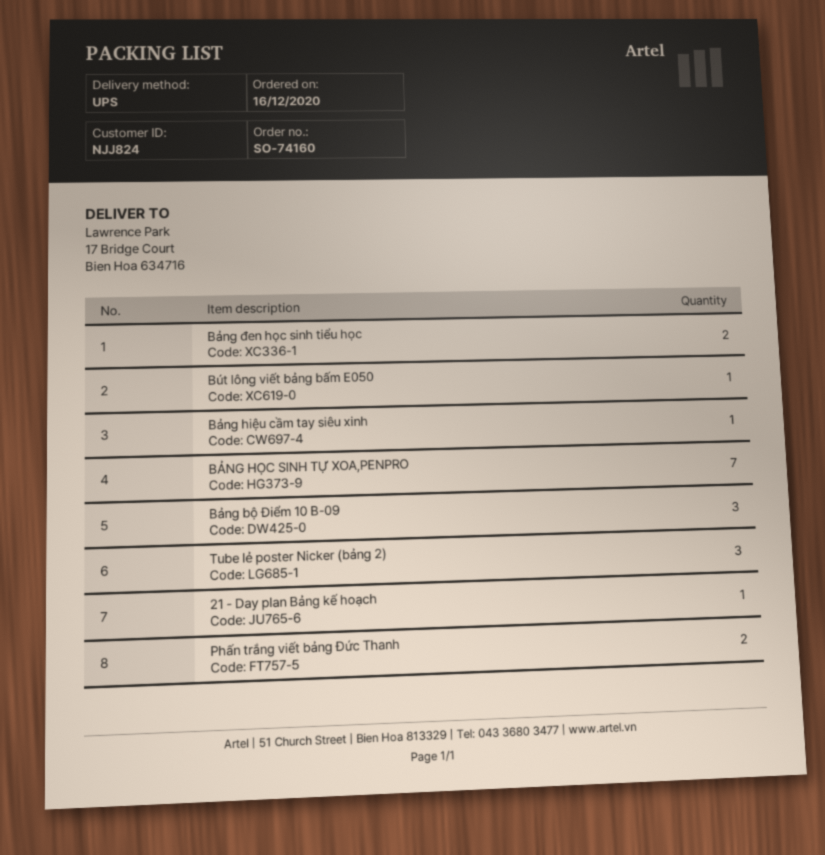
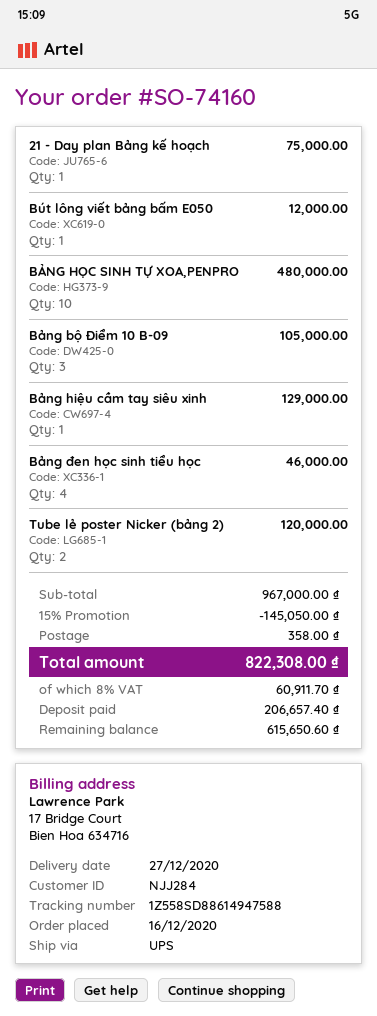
customer number: NJJ824 -> NJJ284
Bảng đen học sinh tiểu học: 2 -> 4
BẢNG HỌC SINH TỰ XOA,PENPRO: 7 -> 10
Tube lẻ poster Nicker (bảng 2): 3 -> 2
Phấn trắng viết bảng Đức Thanh: 2 -> none

